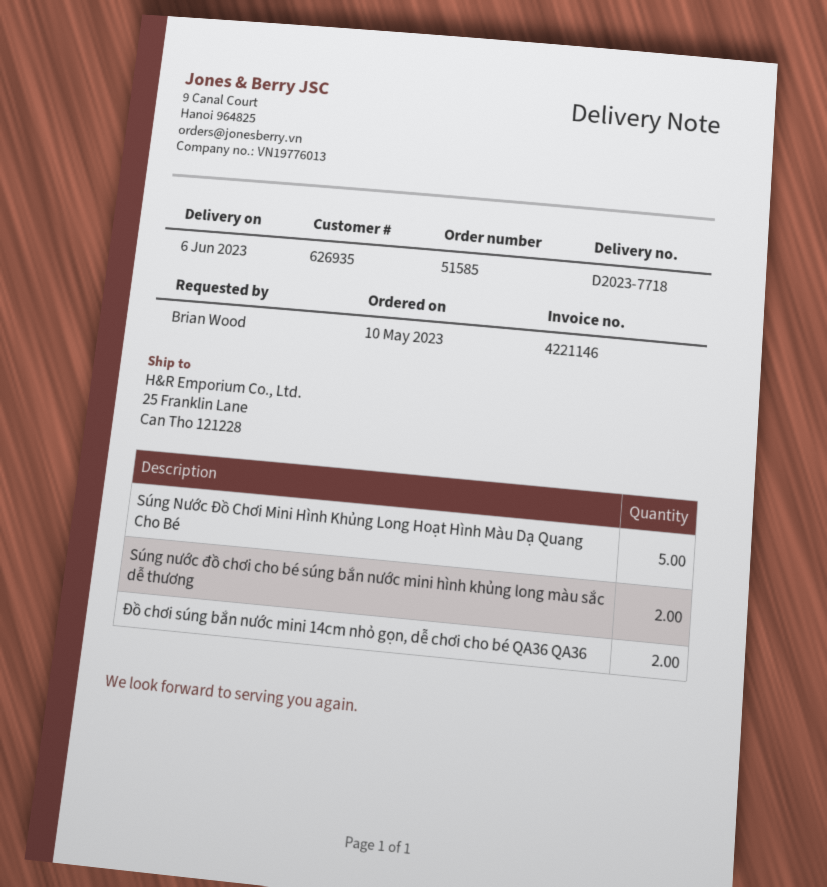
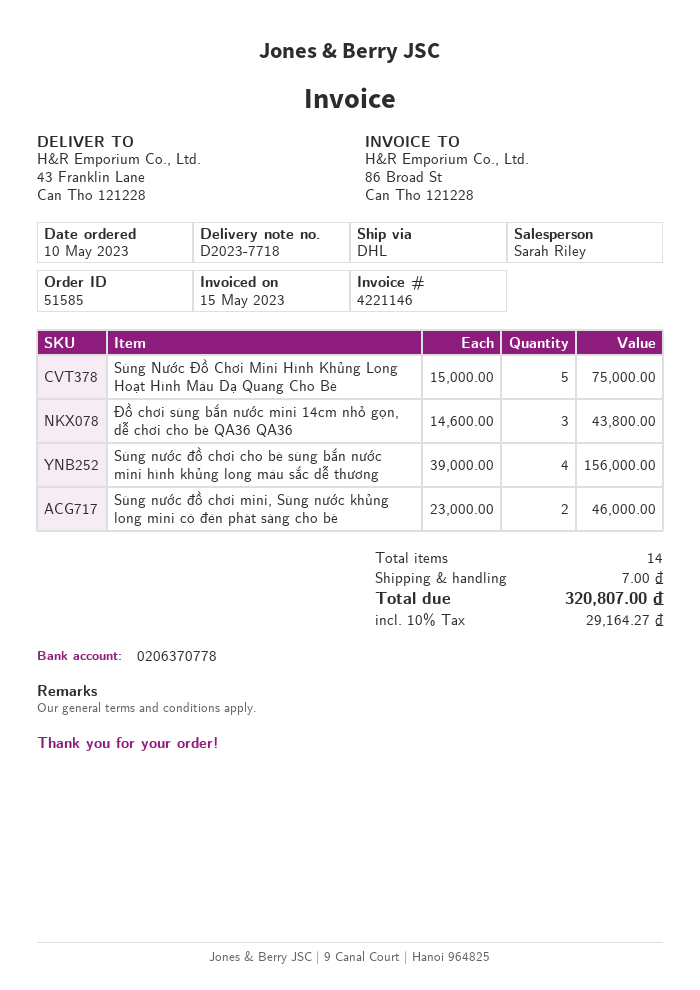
ship to: 25 Franklin Lane, Can Tho 121228 -> 43 Franklin Lane, Can Tho 121228
Súng nước đồ chơi cho bé súng bắn nước mini hình khủng long màu sắc dễ thương: 2 -> 4
Đồ chơi súng bắn nước mini 14cm nhỏ gọn, dễ chơi cho bé QA36 QA36: 2 -> 3
Súng nước đồ chơi mini, Súng nước khủng long mini có đèn phát sáng cho bé: none -> 2

